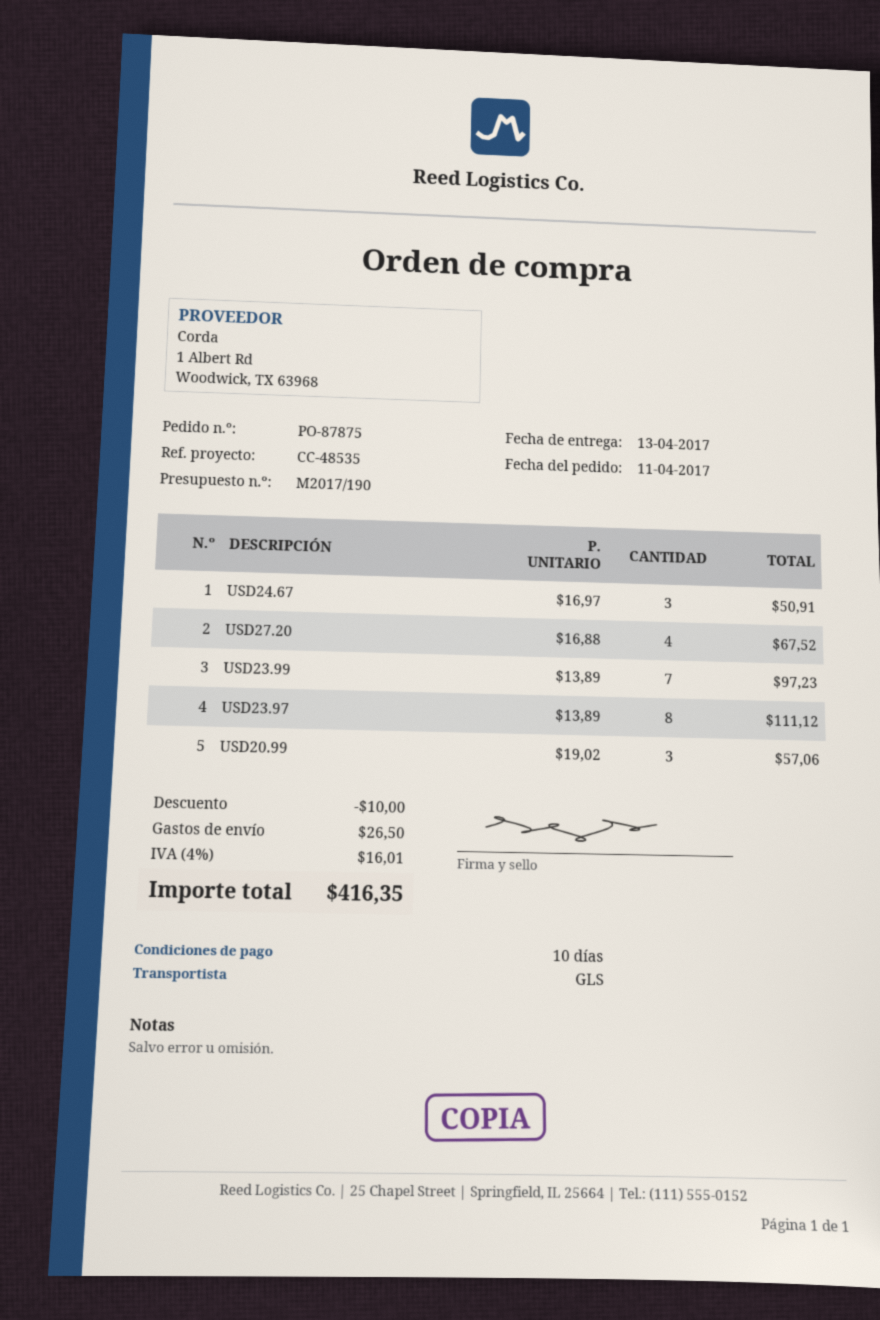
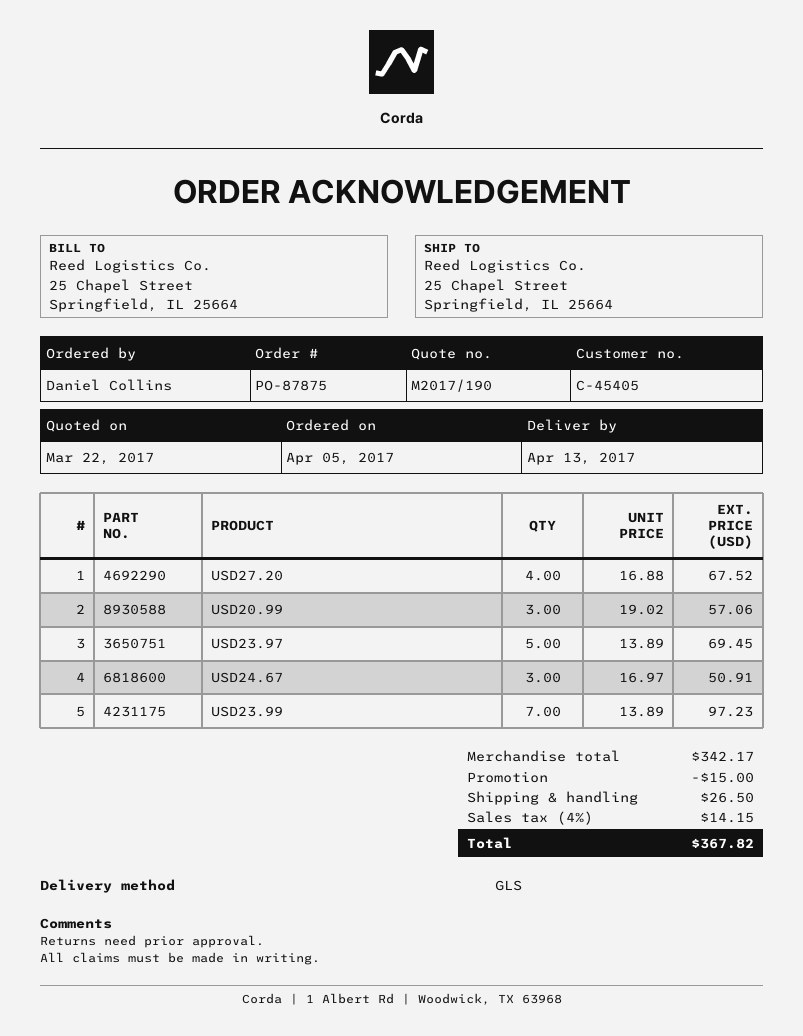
order date: 2017-04-11 -> 2017-04-05
USD23.97: 8 x 13.89 = 111.12 -> 5 x 13.89 = 69.45
discount: 10.00 -> 15.00
tax: 4% = 16.01 -> 4% = 14.15
total: 416.35 -> 367.82

